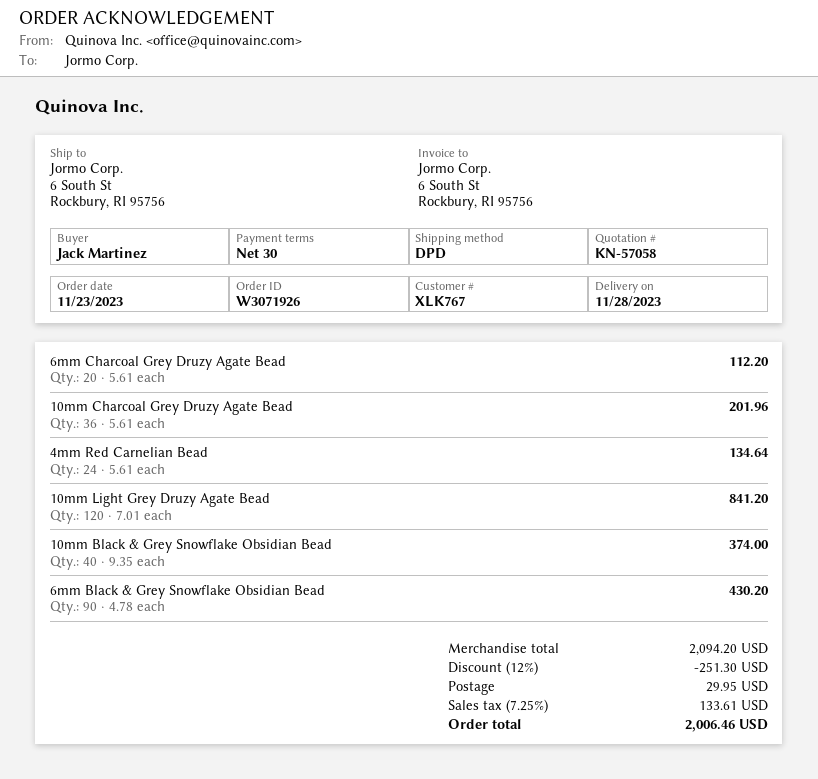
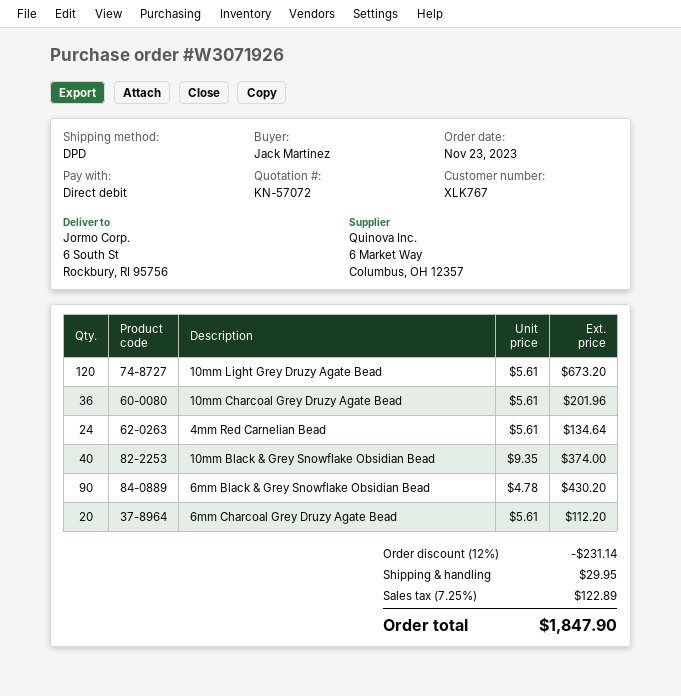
quote number: KN-57058 -> KN-57072
10mm Light Grey Druzy Agate Bead: 120 x 7.01 = 841.20 -> 120 x 5.61 = 673.20
discount: 12% = 251.30 -> 12% = 231.14
tax: 7.25% = 133.61 -> 7.25% = 122.89
total: 2006.46 -> 1847.90

